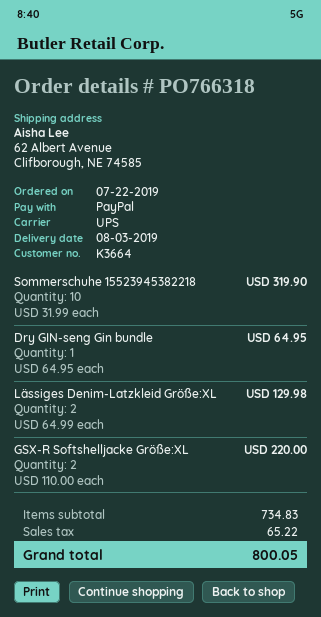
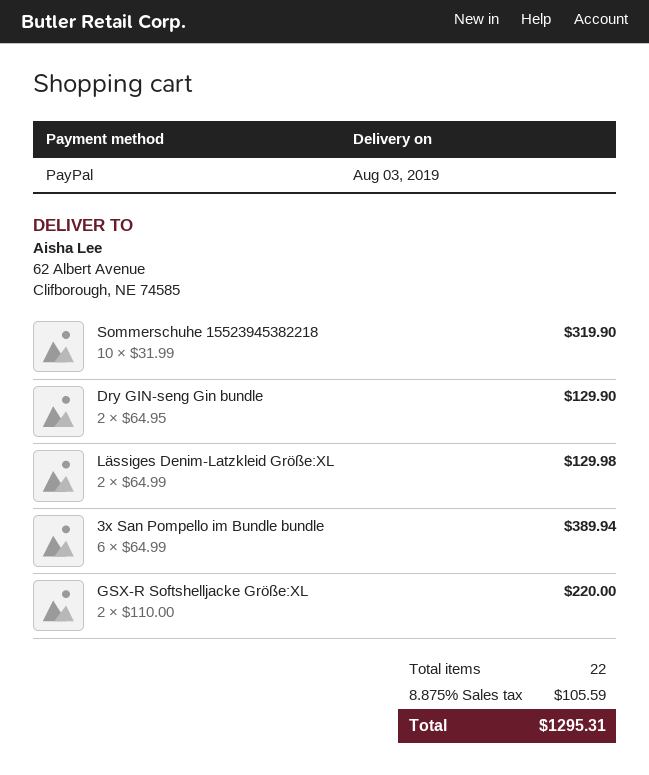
Dry GIN-seng Gin bundle: 1 x 64.95 = 64.95 -> 2 x 64.95 = 129.90
3x San Pompello im Bundle bundle: none -> 6 x 64.99 = 389.94
tax: 65.22 -> 105.59
total: 800.05 -> 1295.31

